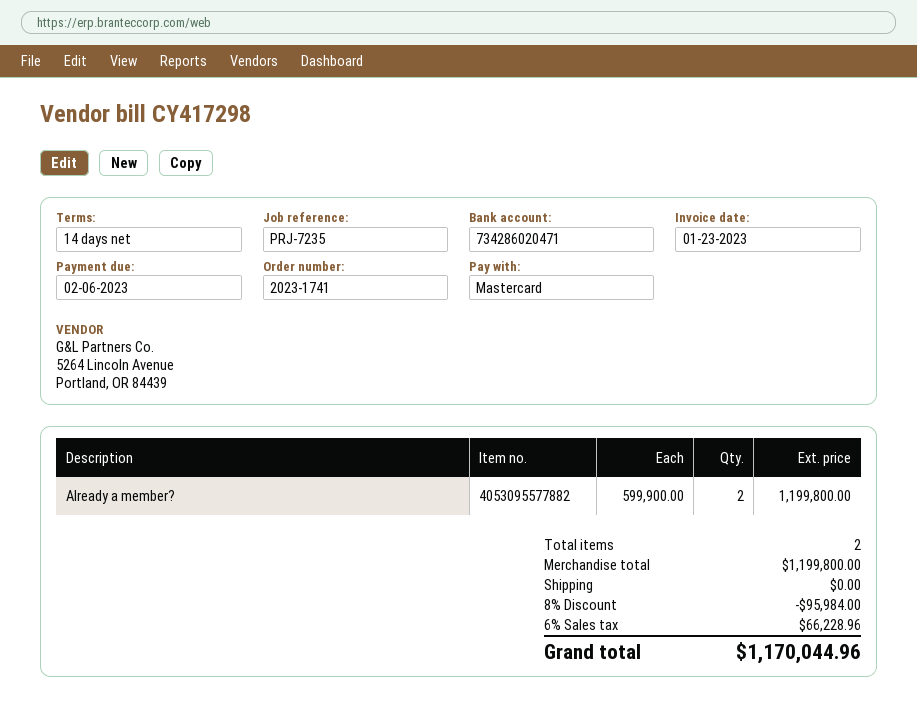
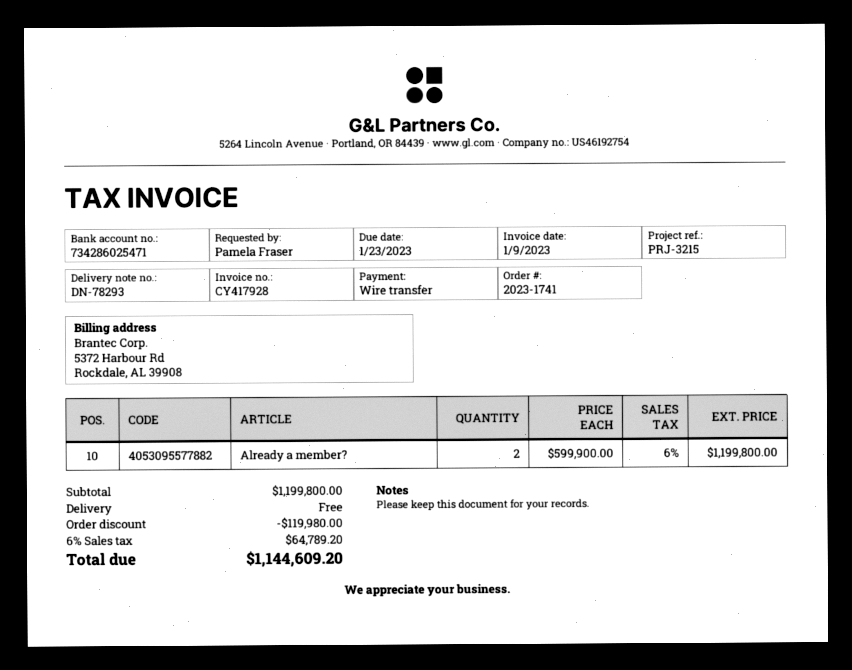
invoice number: CY417298 -> CY417928
invoice date: 2023-01-23 -> 2023-01-09
due date: 2023-02-06 -> 2023-01-23
reference: PRJ-7235 -> PRJ-3215
payment method: Mastercard -> bank transfer
bank account: 734286020471 -> 734286025471
discount: 95984.00 -> 119980.00
tax: 6% = 66228.96 -> 6% = 64789.20
total: 1170044.96 -> 1144609.20

